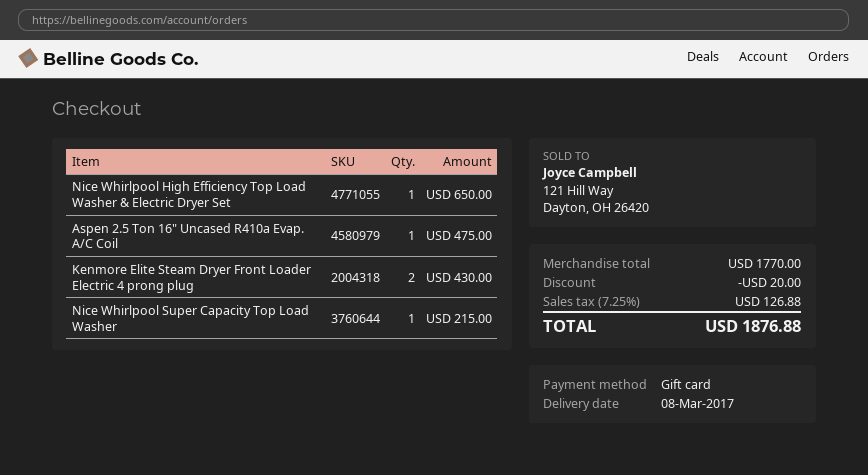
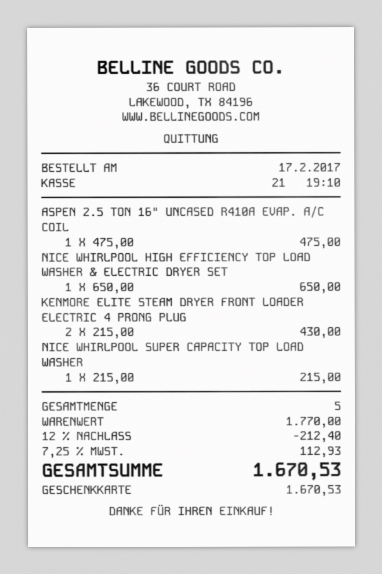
discount: 20.00 -> 212.40
tax: 7.25% = 126.88 -> 7.25% = 112.93
total: 1876.88 -> 1670.53

